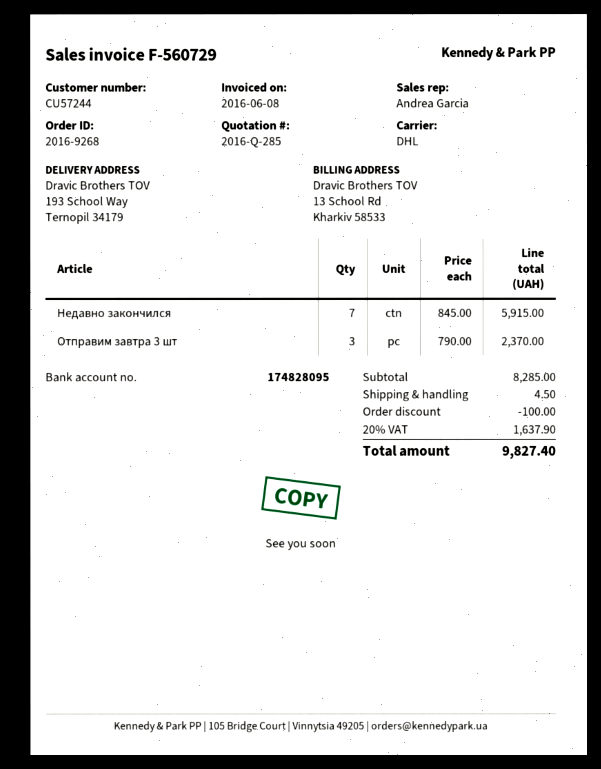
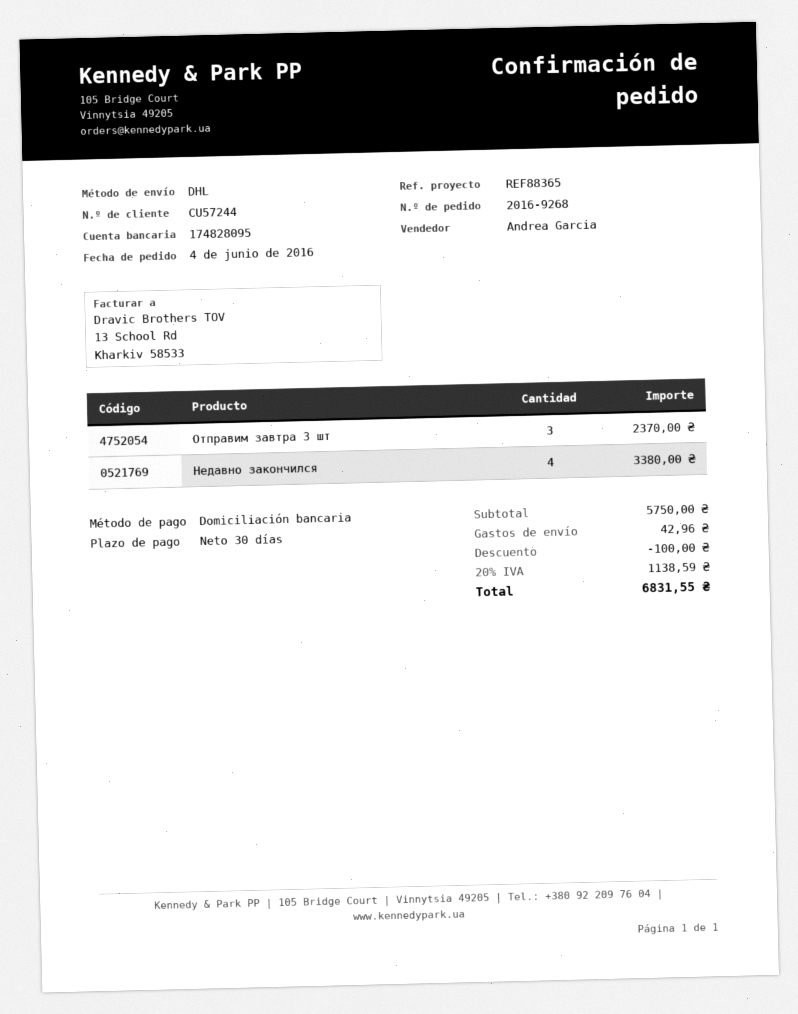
Недавно закончился: 7 for 5915.00 -> 4 for 3380.00
subtotal: 8285.00 -> 5750.00
shipping: 4.50 -> 42.96
tax: 20% = 1637.90 -> 20% = 1138.59
total: 9827.40 -> 6831.55

